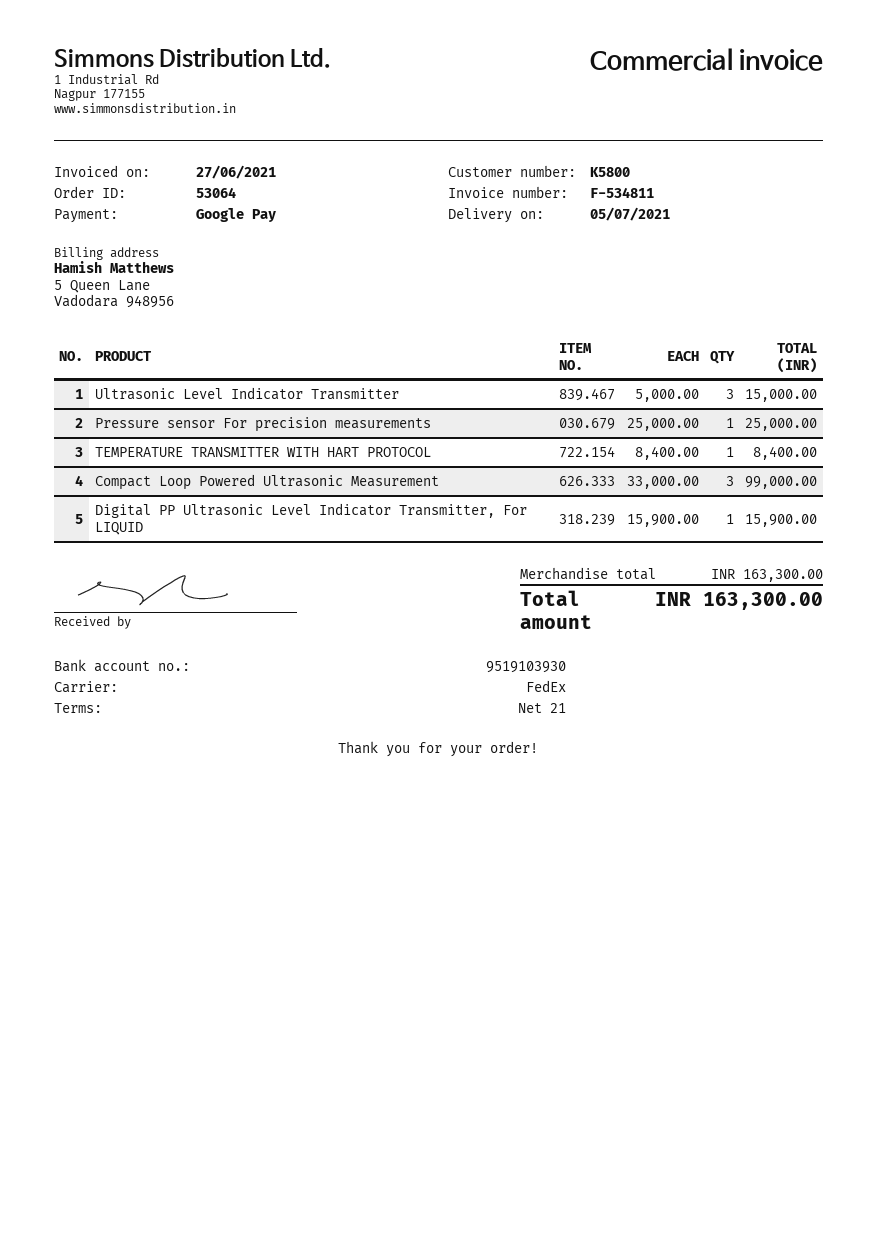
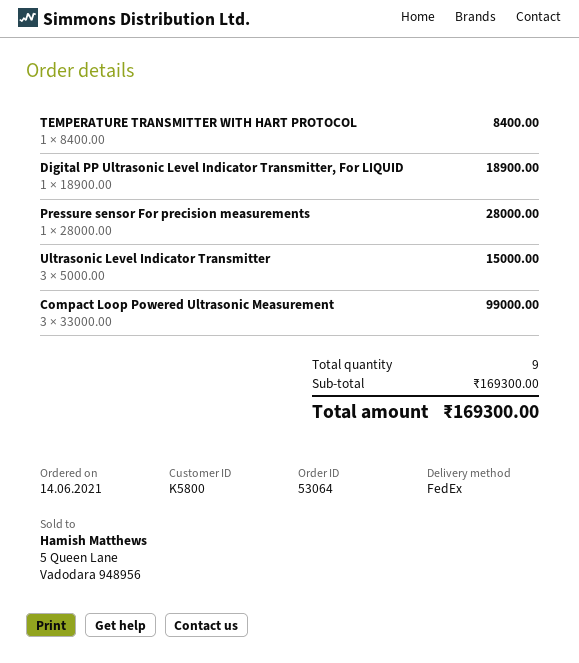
Pressure sensor For precision measurements: 1 x 25000.00 = 25000.00 -> 1 x 28000.00 = 28000.00
Digital PP Ultrasonic Level Indicator Transmitter, For LIQUID: 1 x 15900.00 = 15900.00 -> 1 x 18900.00 = 18900.00
subtotal: 163300.00 -> 169300.00
total: 163300.00 -> 169300.00

